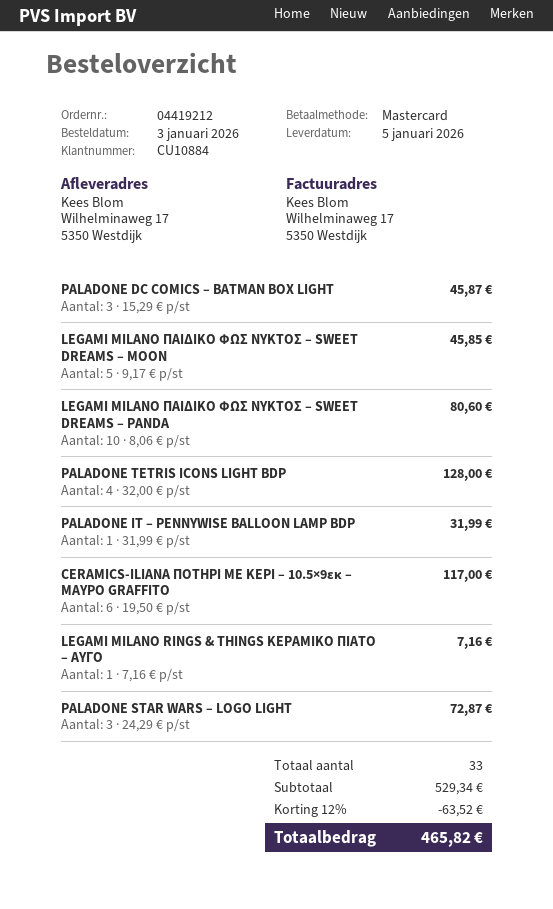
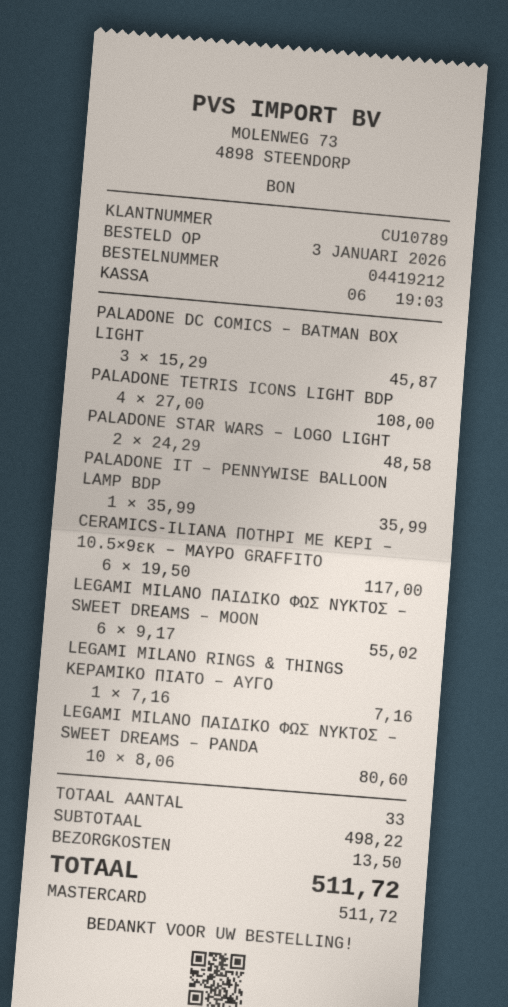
customer number: CU10884 -> CU10789
LEGAMI MILANO ΠΑΙΔΙΚΟ ΦΩΣ ΝΥΚΤΟΣ – SWEET DREAMS – MOON: 5 x 9.17 = 45.85 -> 6 x 9.17 = 55.02
PALADONE TETRIS ICONS LIGHT BDP: 4 x 32.00 = 128.00 -> 4 x 27.00 = 108.00
PALADONE IT – PENNYWISE BALLOON LAMP BDP: 1 x 31.99 = 31.99 -> 1 x 35.99 = 35.99
PALADONE STAR WARS – LOGO LIGHT: 3 x 24.29 = 72.87 -> 2 x 24.29 = 48.58
subtotal: 529.34 -> 498.22
discount: 12% = 63.52 -> none
shipping: none -> 13.50
total: 465.82 -> 511.72

